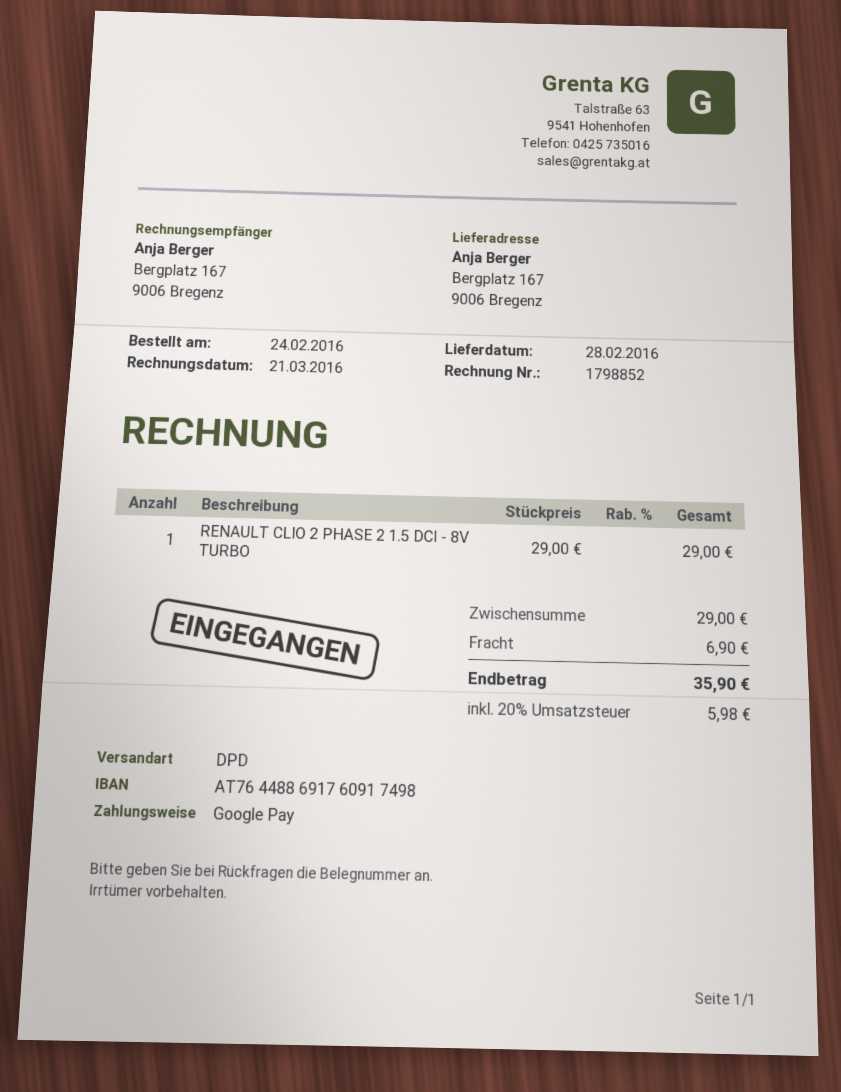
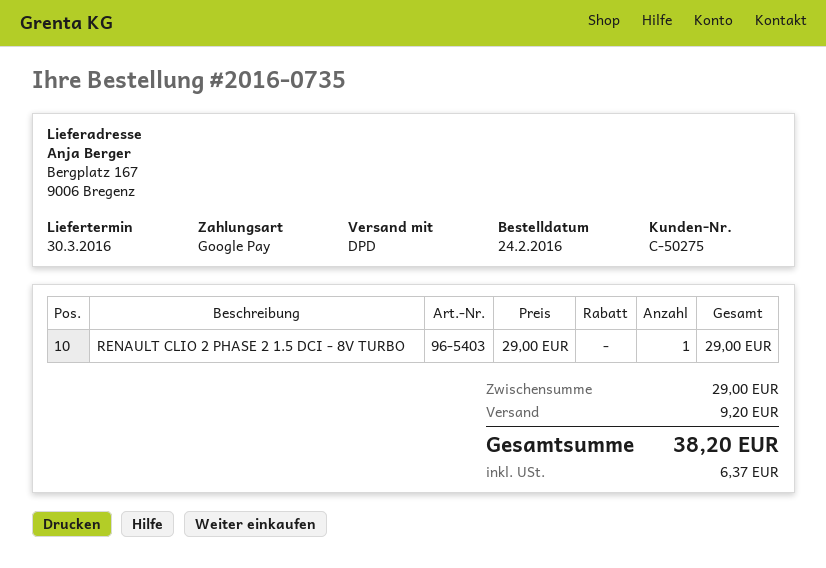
delivery date: 2016-02-28 -> 2016-03-30
shipping: 6.90 -> 9.20
tax: 5.98 -> 6.37
total: 35.90 -> 38.20

